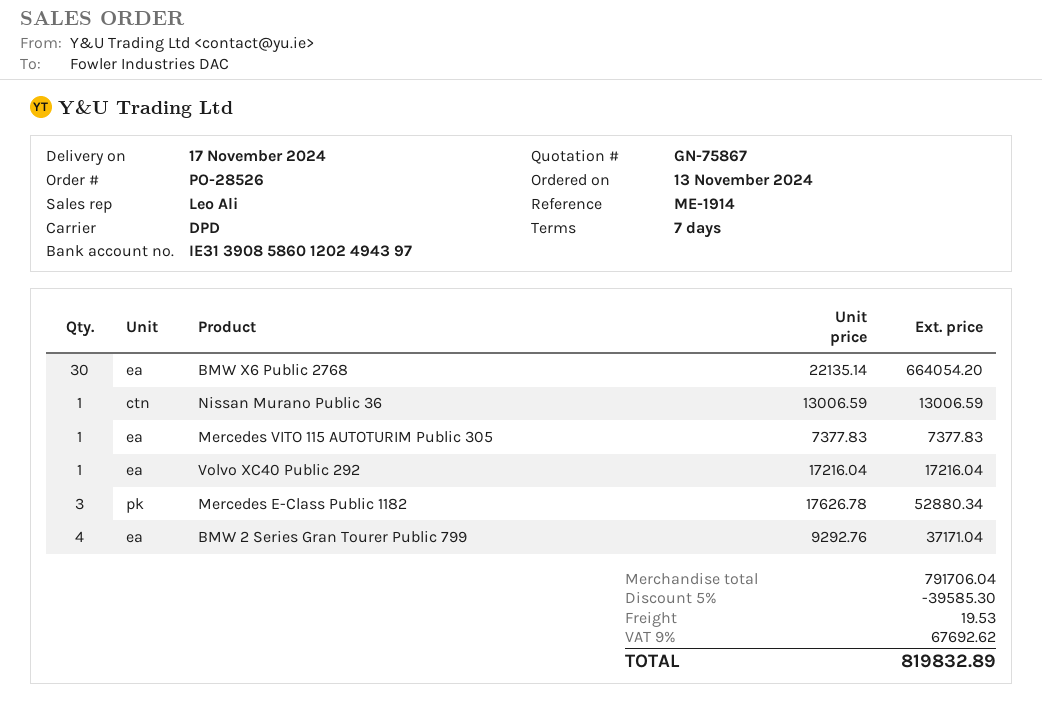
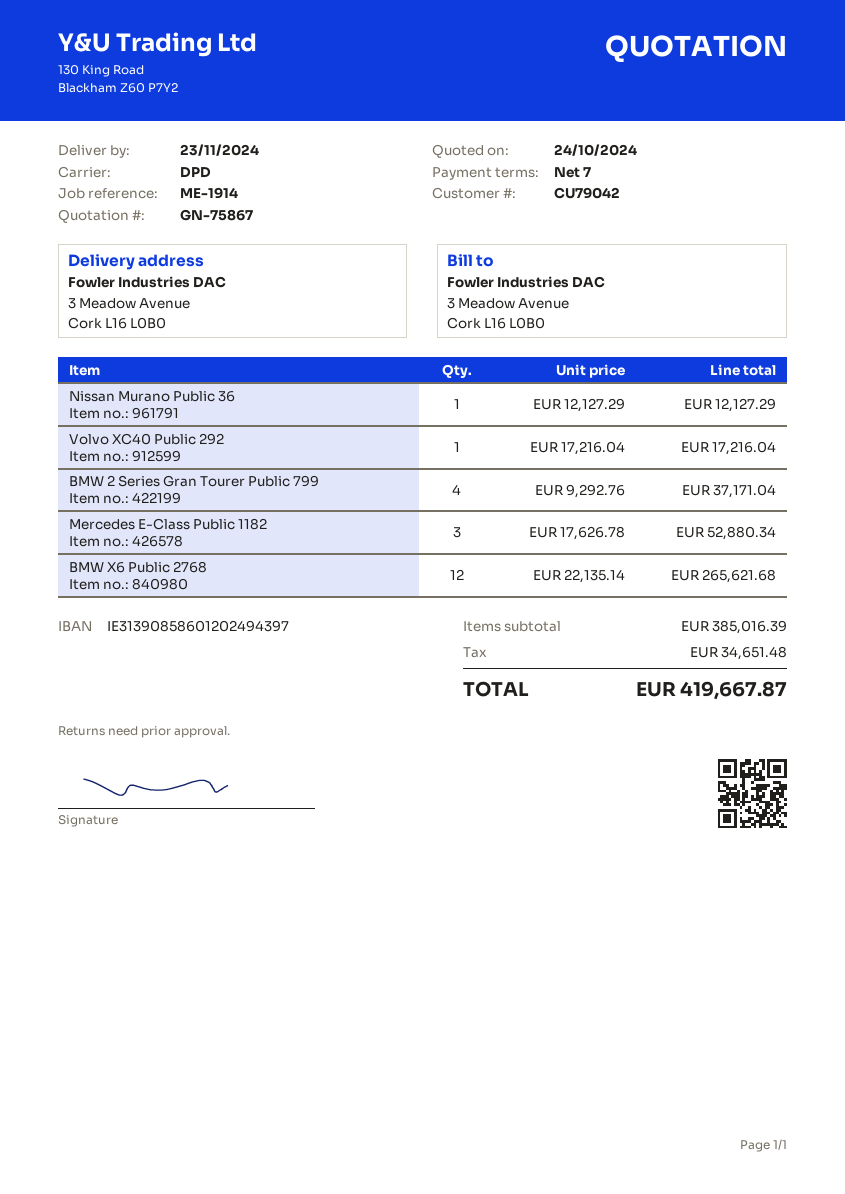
delivery date: 2024-11-17 -> 2024-11-23
BMW X6 Public 2768: 30 x 22135.14 = 664054.20 -> 12 x 22135.14 = 265621.68
Nissan Murano Public 36: 1 x 13006.59 = 13006.59 -> 1 x 12127.29 = 12127.29
Mercedes VITO 115 AUTOTURIM Public 305: 1 x 7377.83 = 7377.83 -> none
subtotal: 791706.04 -> 385016.39
discount: 5% = 39585.30 -> none
shipping: 19.53 -> none
tax: 67692.62 -> 34651.48
total: 819832.89 -> 419667.87

